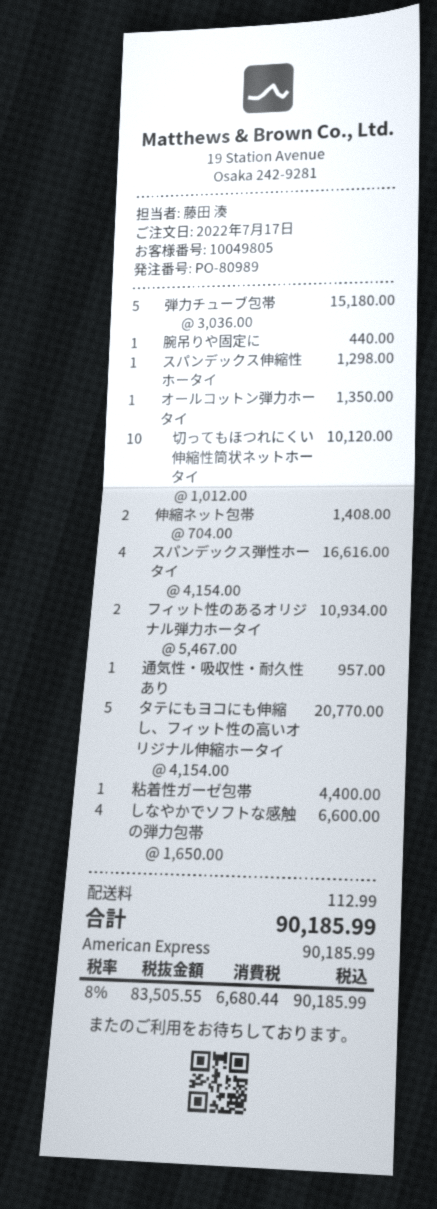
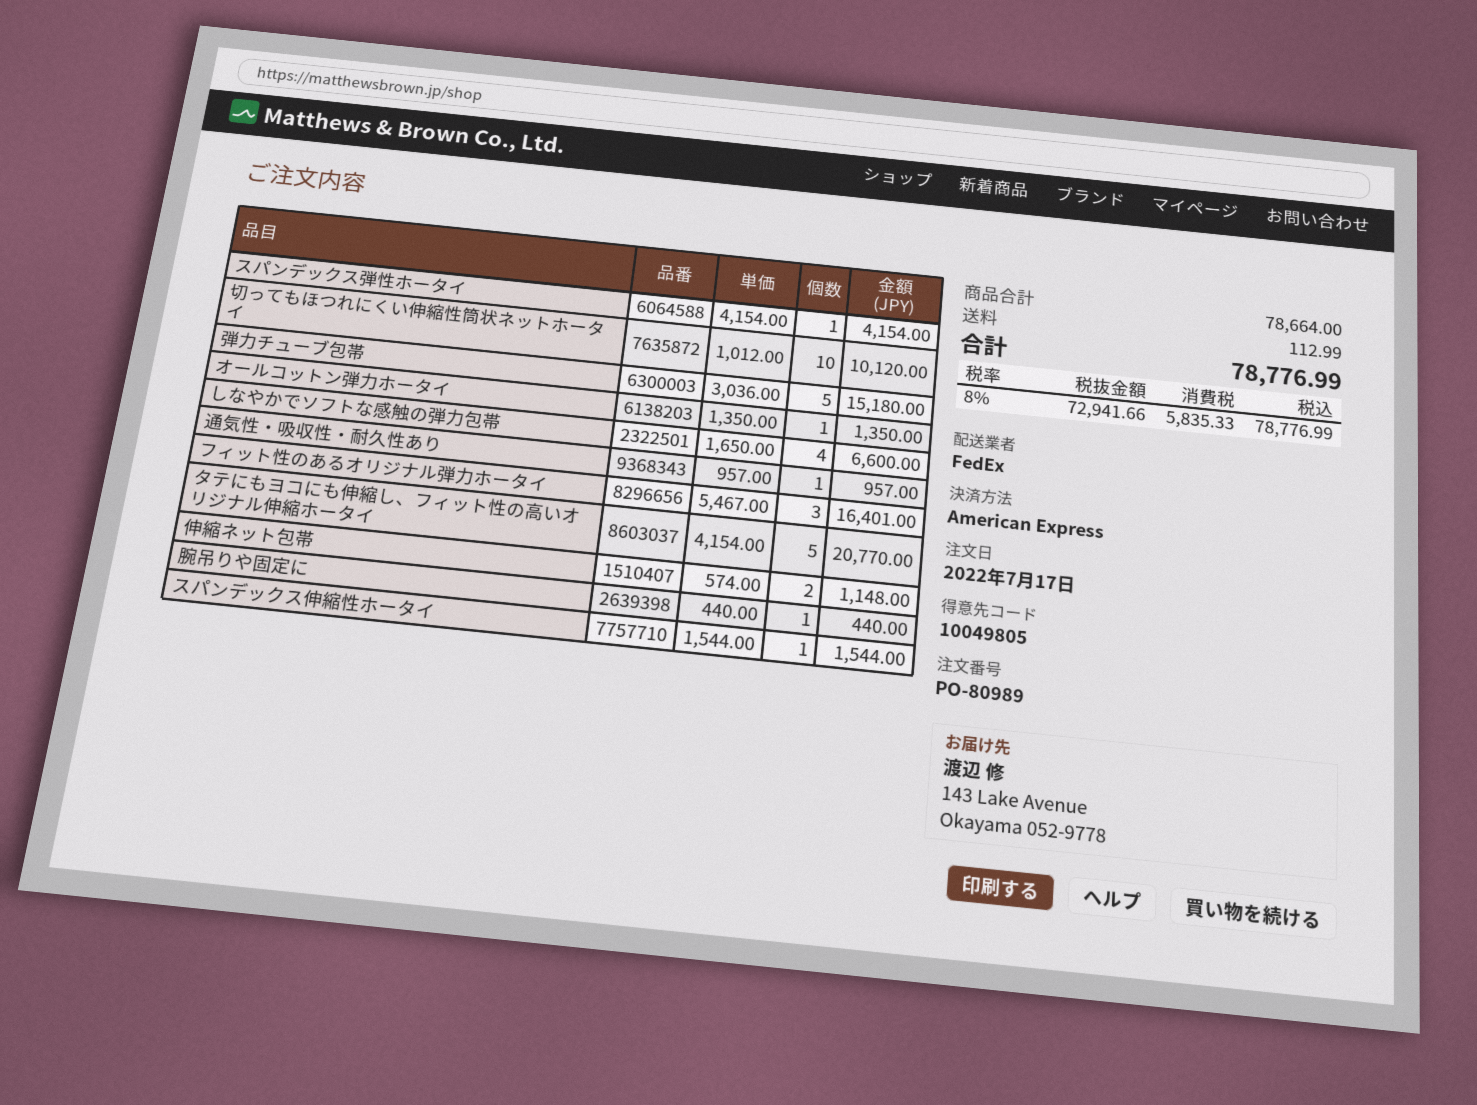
スパンデックス伸縮性ホータイ: 1 x 1298.00 = 1298.00 -> 1 x 1544.00 = 1544.00
伸縮ネット包帯: 2 x 704.00 = 1408.00 -> 2 x 574.00 = 1148.00
スパンデックス弾性ホータイ: 4 x 4154.00 = 16616.00 -> 1 x 4154.00 = 4154.00
フィット性のあるオリジナル弾力ホータイ: 2 x 5467.00 = 10934.00 -> 3 x 5467.00 = 16401.00
粘着性ガーゼ包帯: 1 x 4400.00 = 4400.00 -> none
net: 83505.55 -> 72941.66
tax: 8% = 6680.44 -> 8% = 5835.33
total: 90185.99 -> 78776.99

